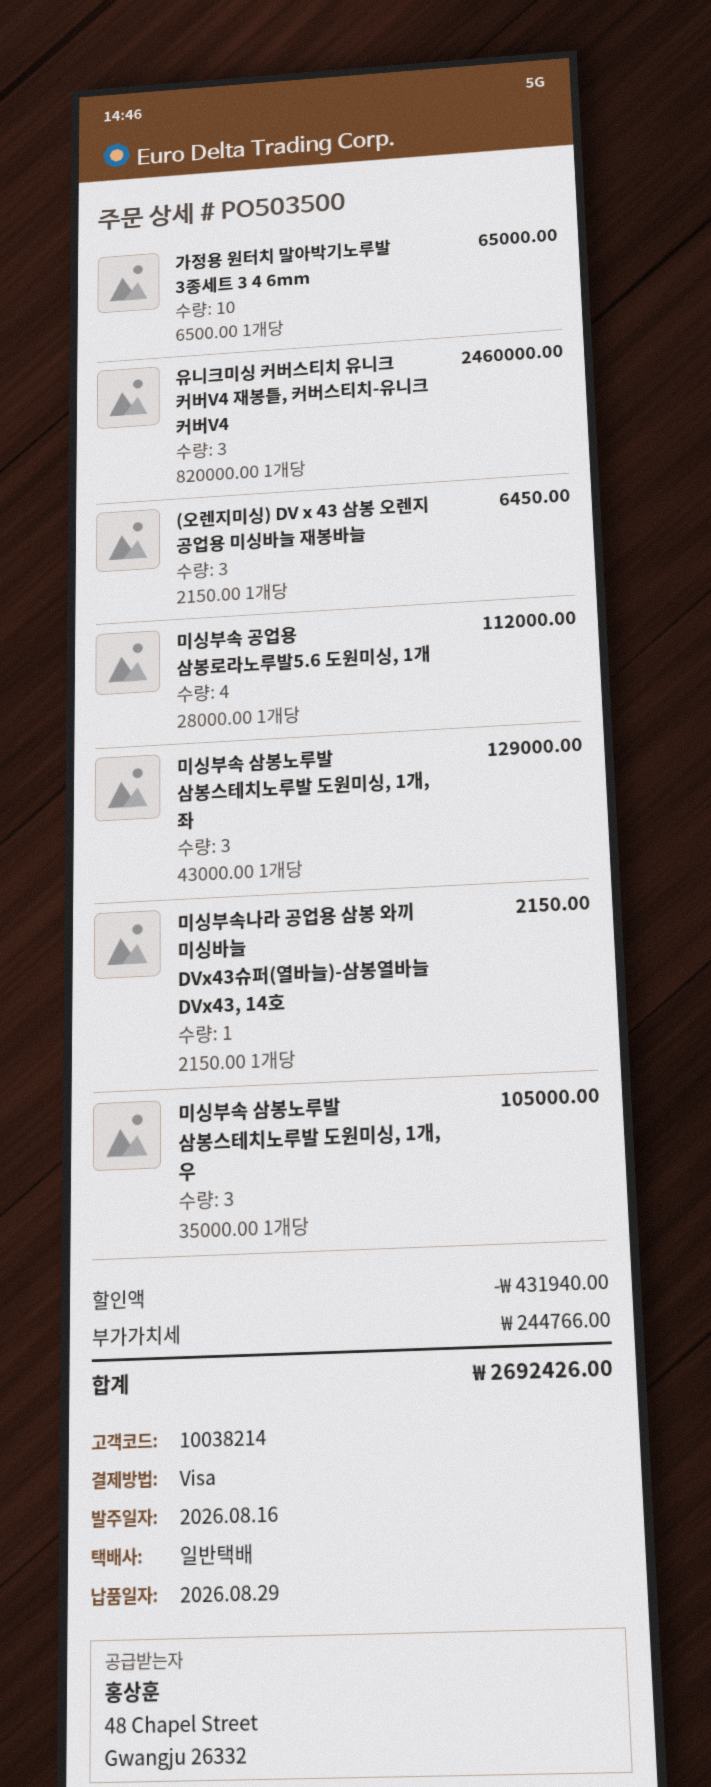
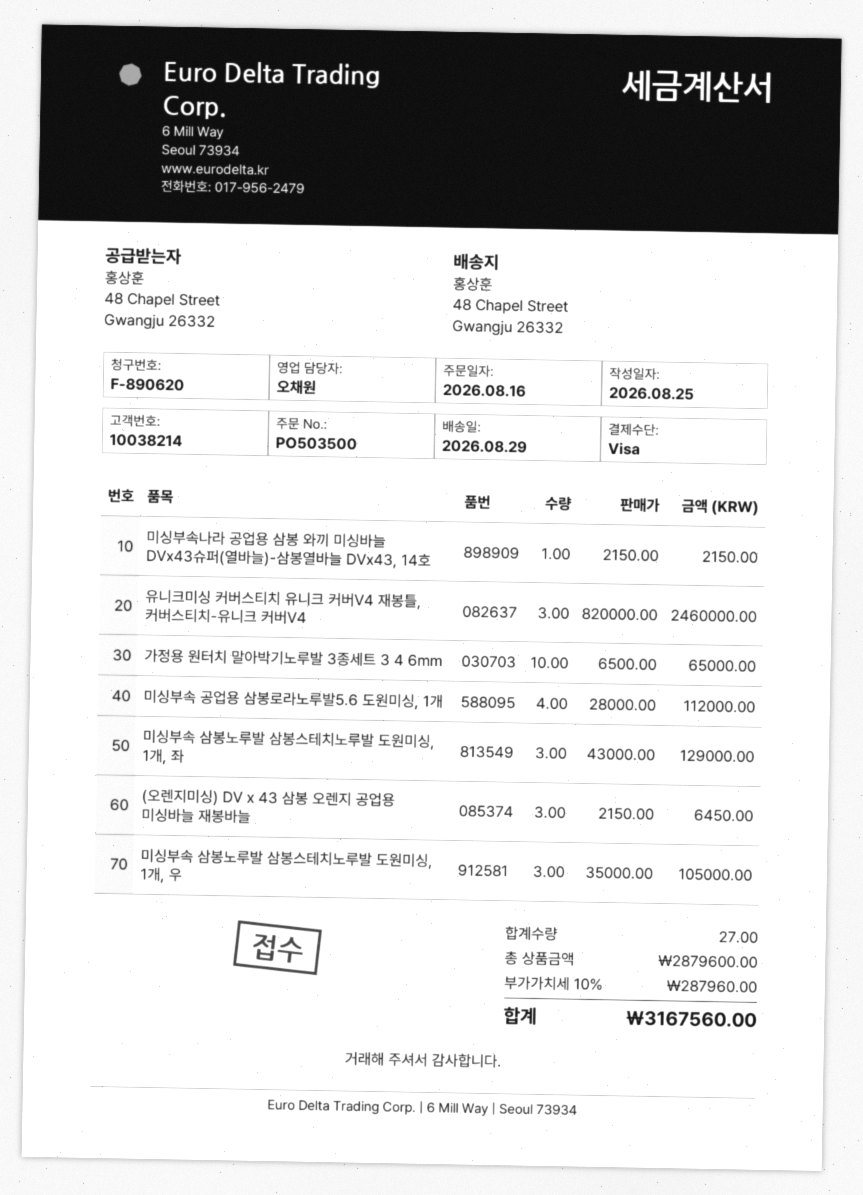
discount: 431940.00 -> none
tax: 244766.00 -> 287960.00
total: 2692426.00 -> 3167560.00

